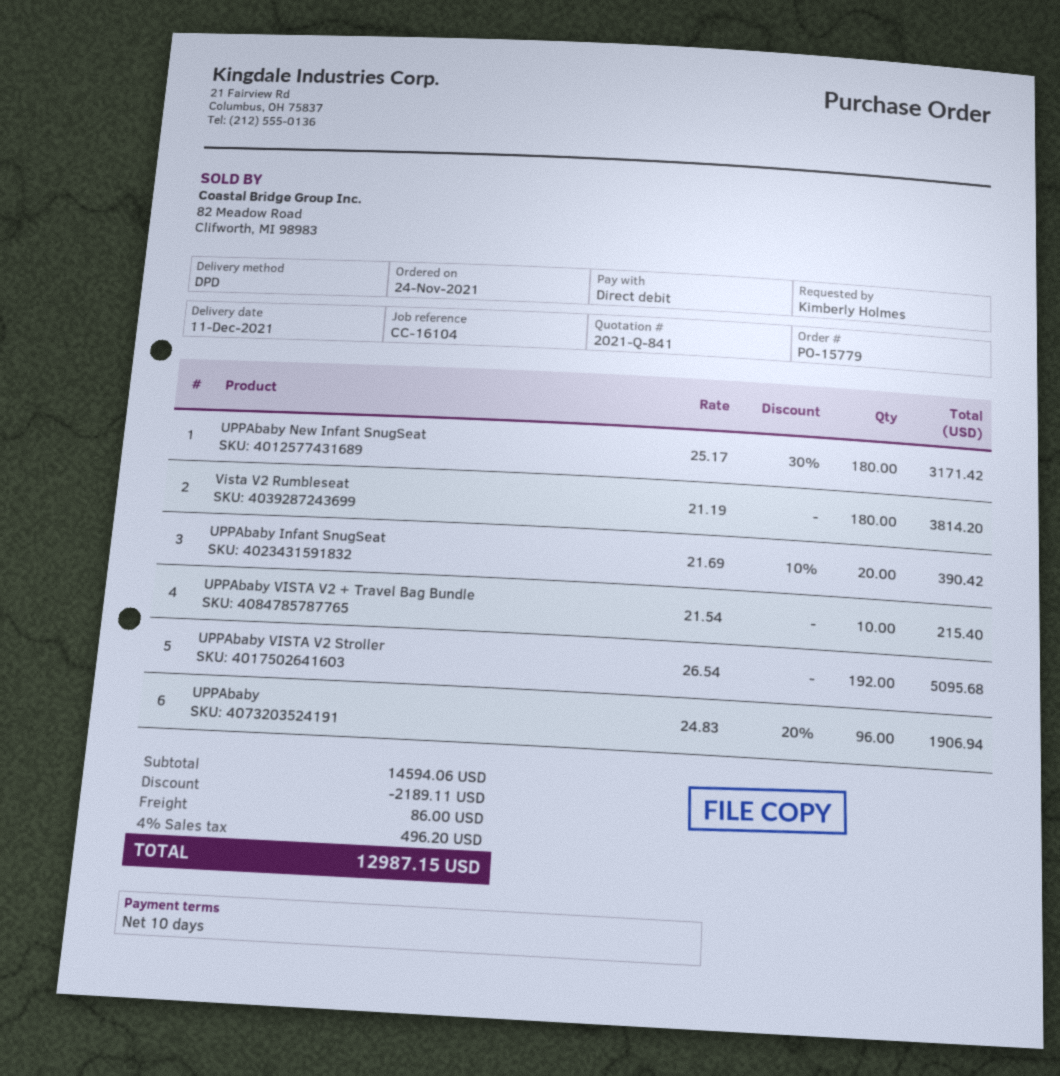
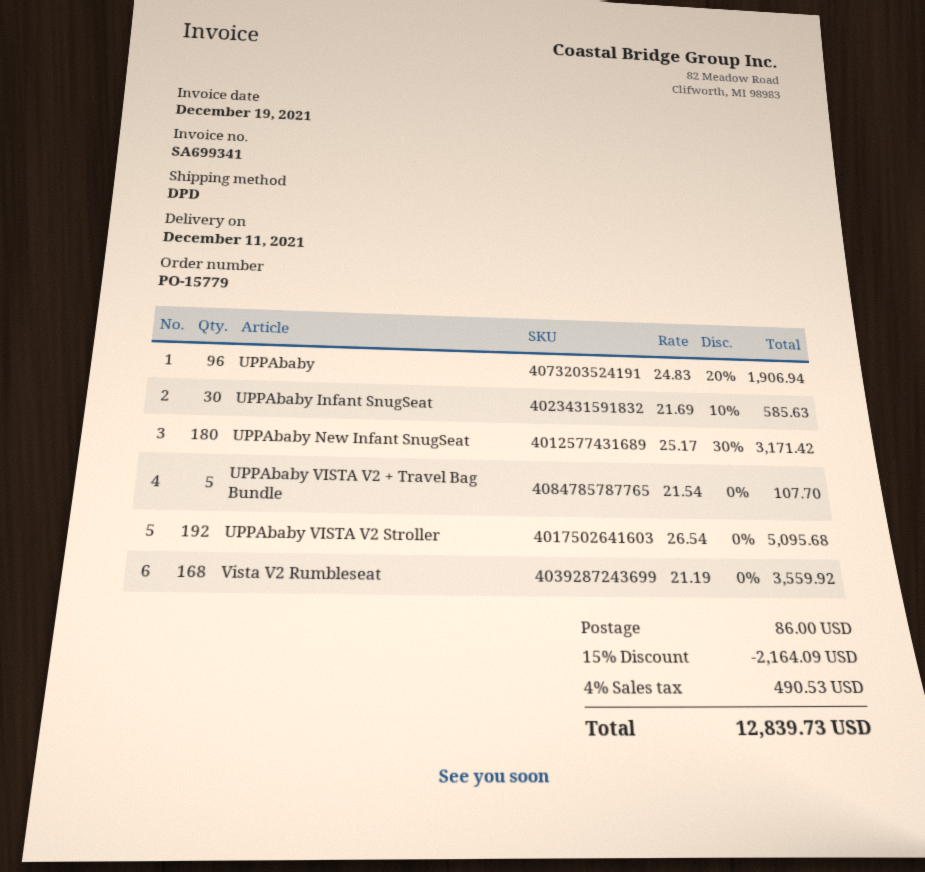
Vista V2 Rumbleseat: 180 x 21.19 = 3814.20 -> 168 x 21.19 = 3559.92
UPPAbaby Infant SnugSeat: 20 x 21.69 - 10% = 390.42 -> 30 x 21.69 - 10% = 585.63
UPPAbaby VISTA V2 + Travel Bag Bundle: 10 x 21.54 = 215.40 -> 5 x 21.54 = 107.70
discount: 2189.11 -> 2164.09
tax: 4% = 496.20 -> 4% = 490.53
total: 12987.15 -> 12839.73

